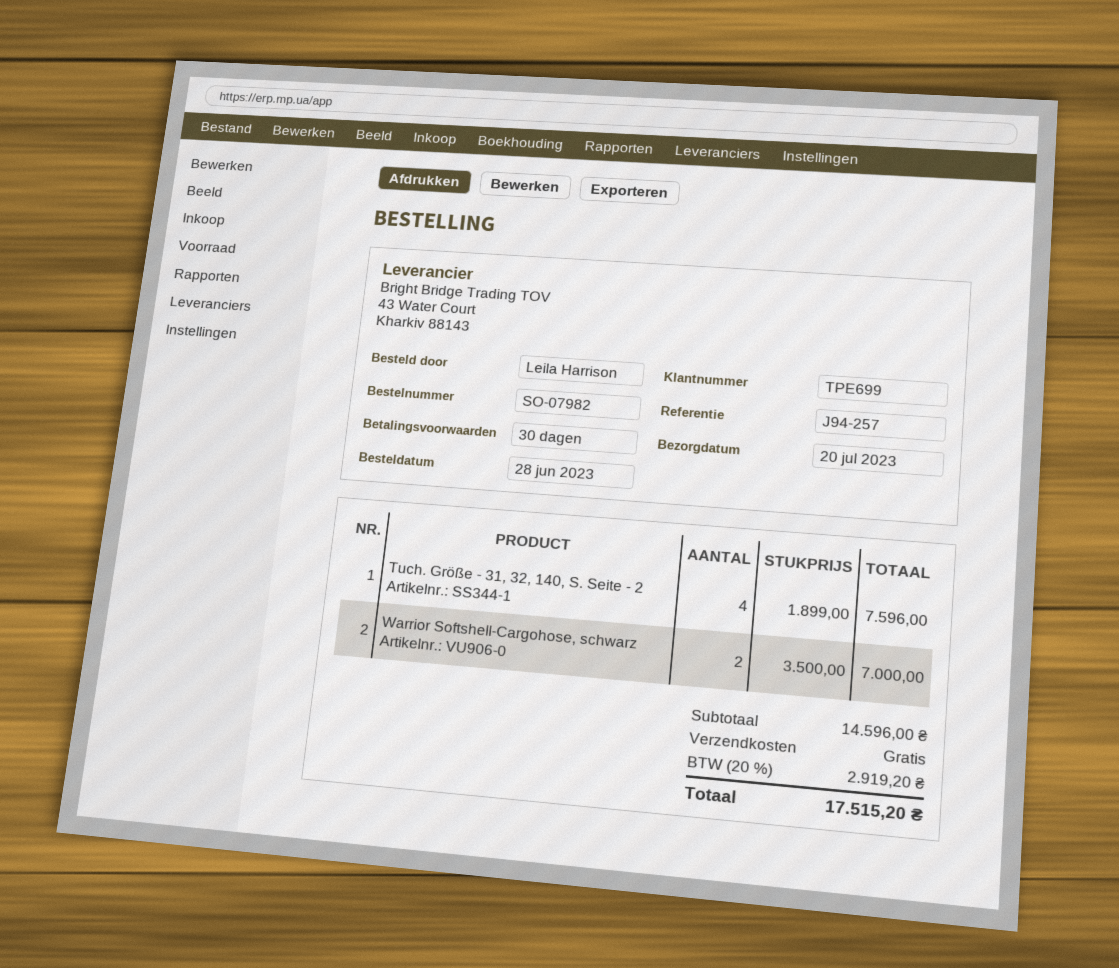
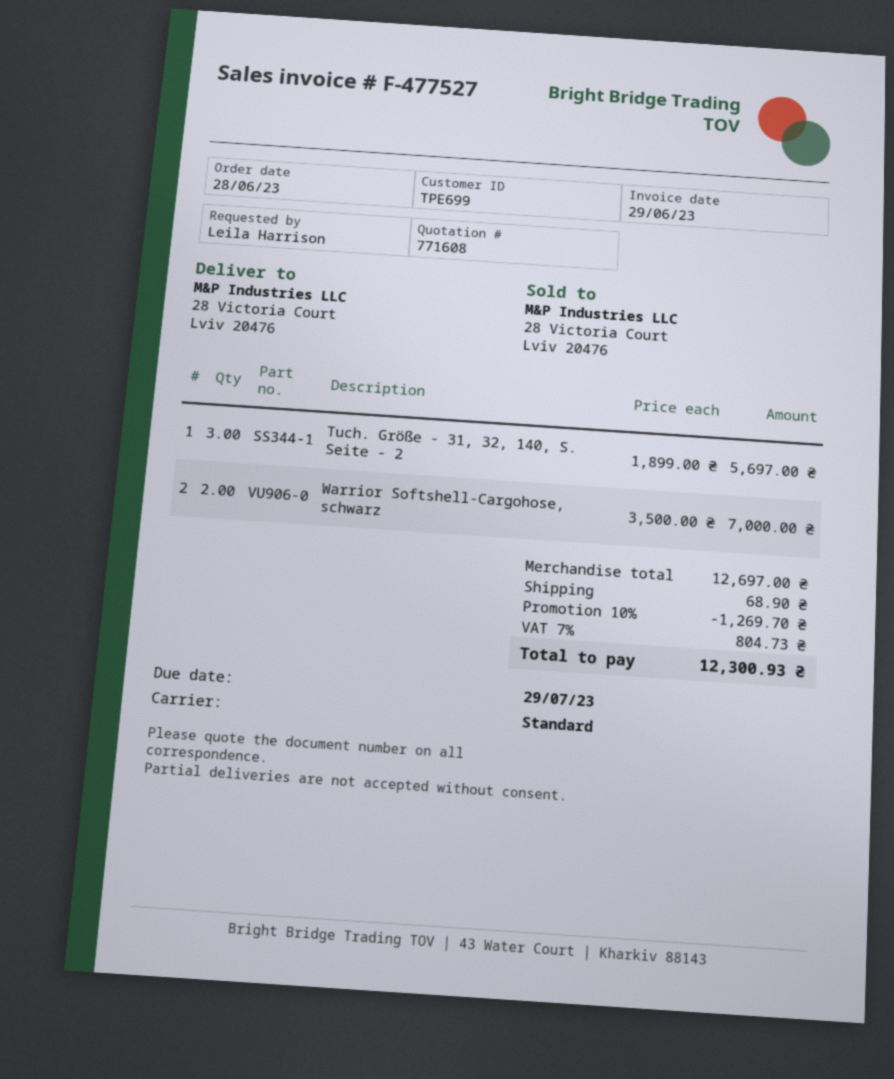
Tuch. Größe - 31, 32, 140, S. Seite - 2: 4 x 1899.00 = 7596.00 -> 3 x 1899.00 = 5697.00
subtotal: 14596.00 -> 12697.00
discount: none -> 10% = 1269.70
shipping: 0.00 -> 68.90
tax: 20% = 2919.20 -> 7% = 804.73
total: 17515.20 -> 12300.93

